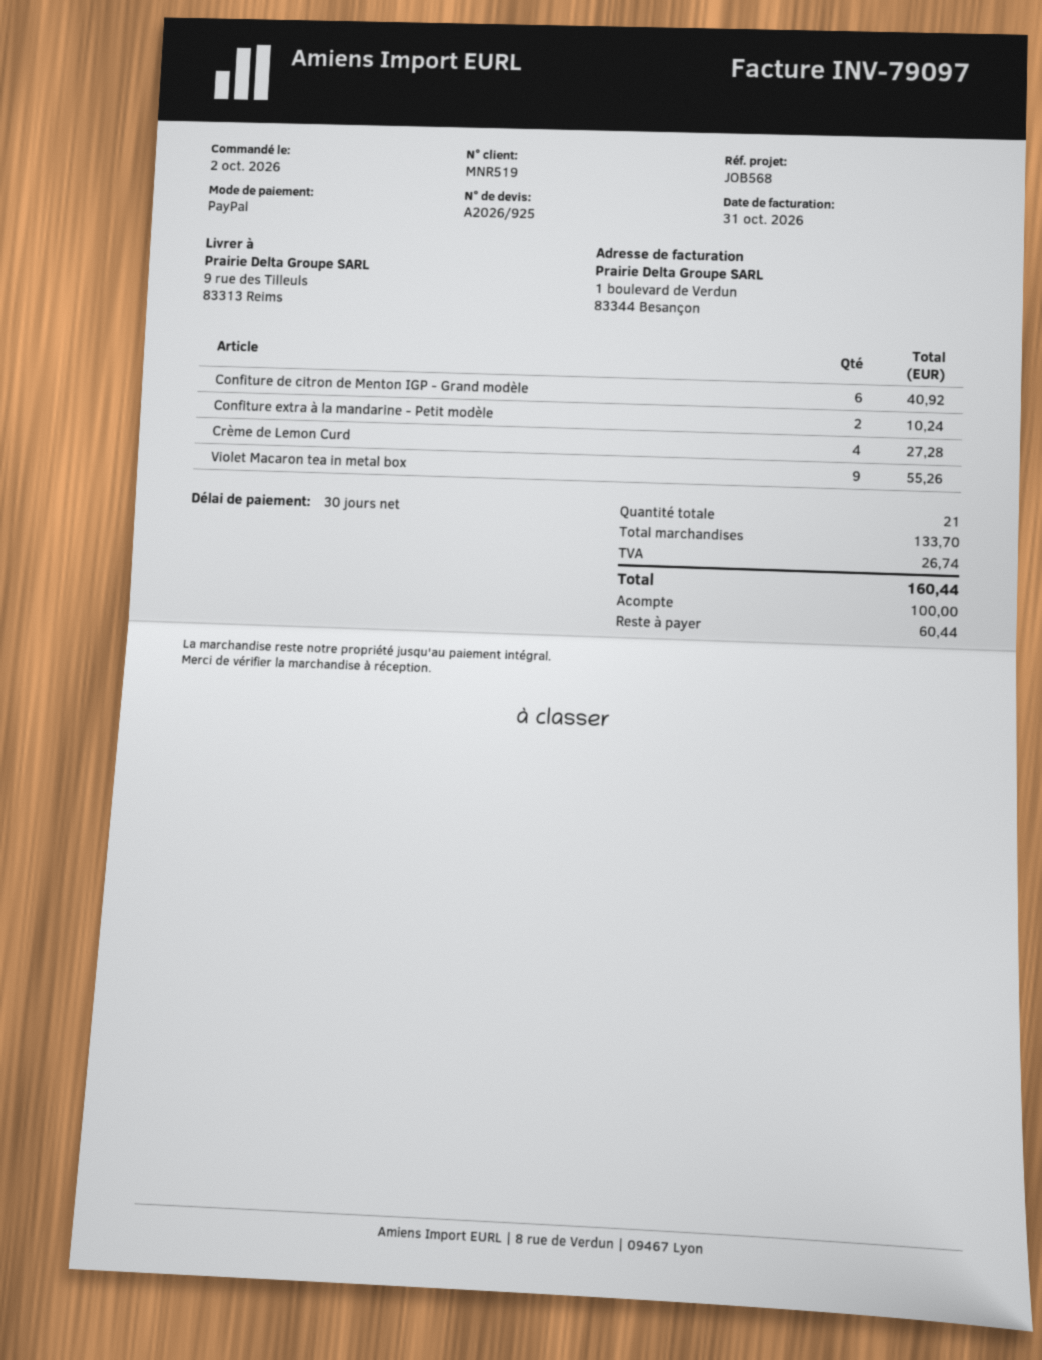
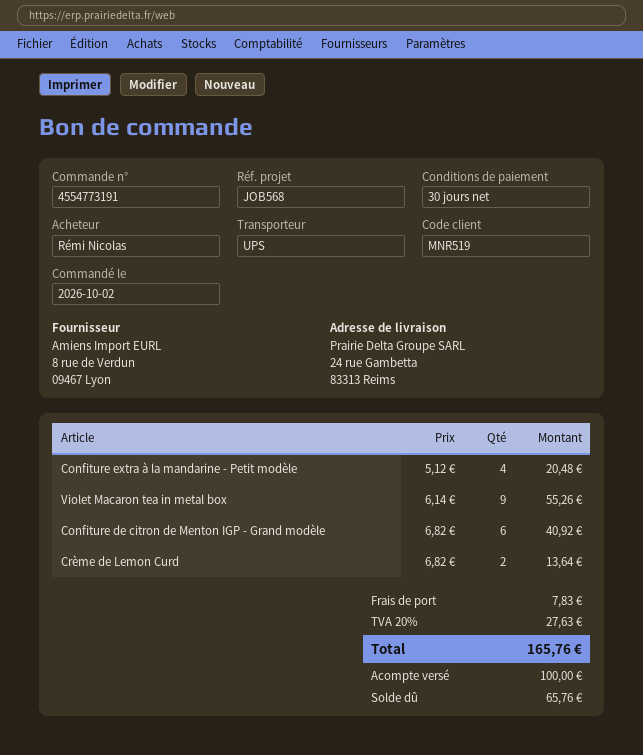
ship to: 9 rue des Tilleuls, 83313 Reims -> 24 rue Gambetta, 83313 Reims
Confiture extra à la mandarine - Petit modèle: 2 for 10.24 -> 4 for 20.48
Crème de Lemon Curd: 4 for 27.28 -> 2 for 13.64
shipping: none -> 7.83
tax: 26.74 -> 27.63
total: 160.44 -> 165.76
balance: 60.44 -> 65.76

